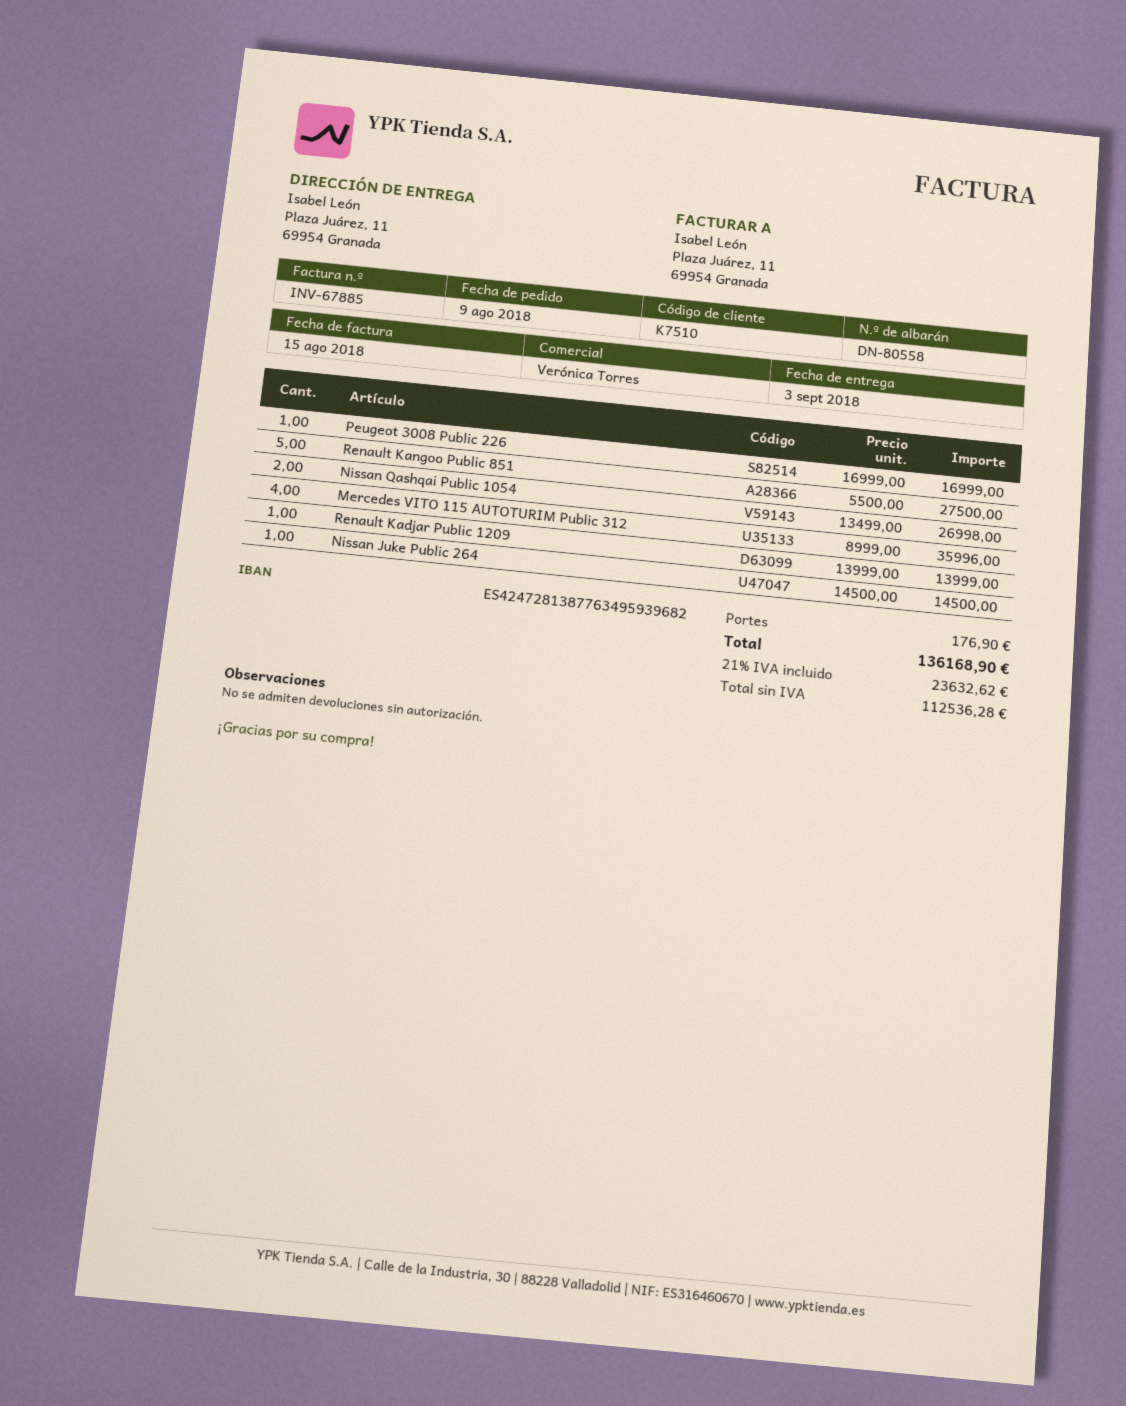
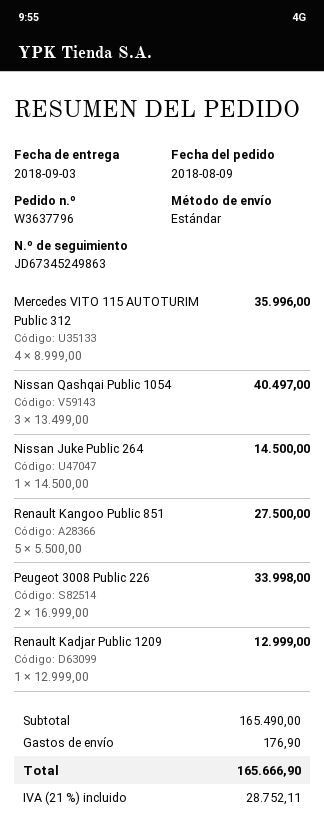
Peugeot 3008 Public 226: 1 x 16999.00 = 16999.00 -> 2 x 16999.00 = 33998.00
Nissan Qashqai Public 1054: 2 x 13499.00 = 26998.00 -> 3 x 13499.00 = 40497.00
Renault Kadjar Public 1209: 1 x 13999.00 = 13999.00 -> 1 x 12999.00 = 12999.00
tax: 21% = 23632.62 -> 21% = 28752.11
total: 136168.90 -> 165666.90

